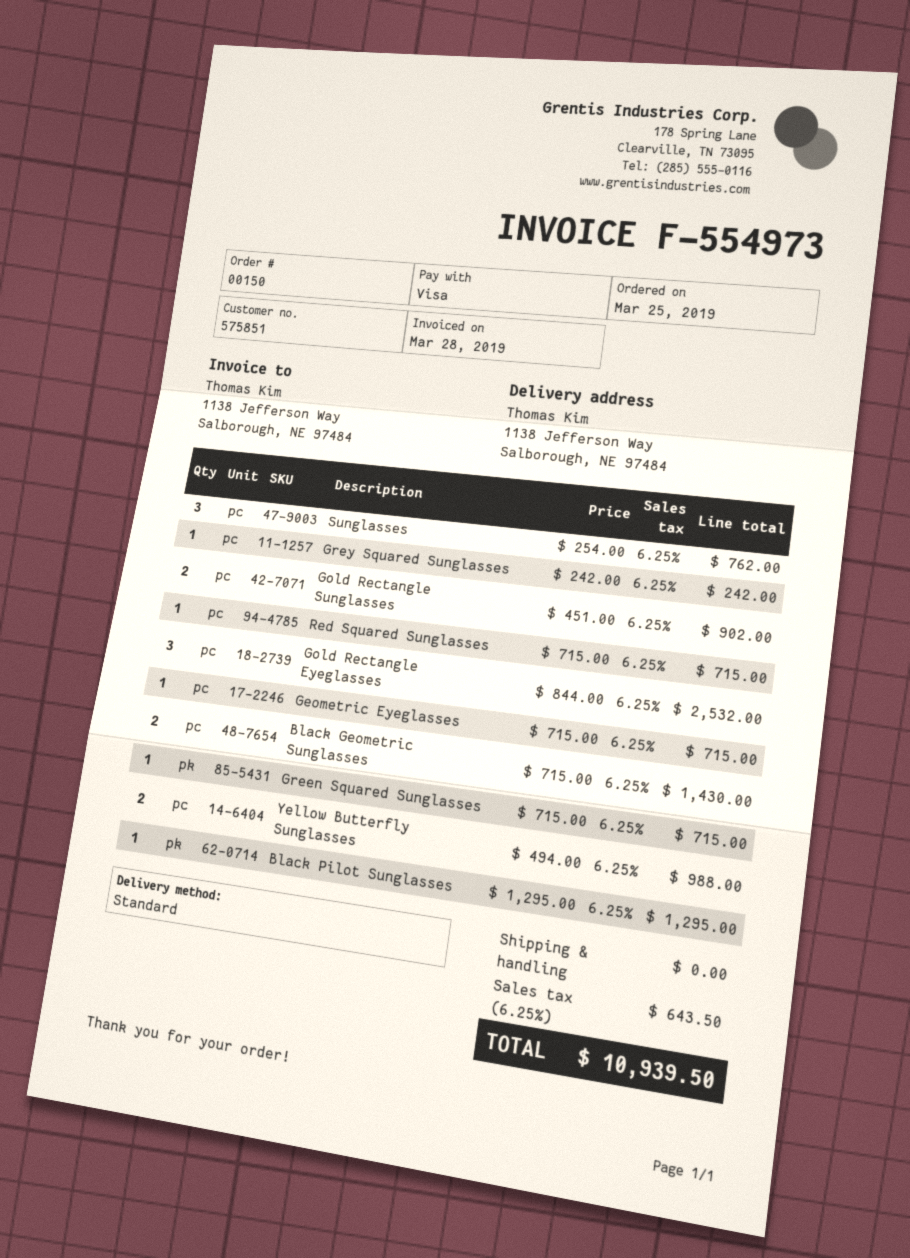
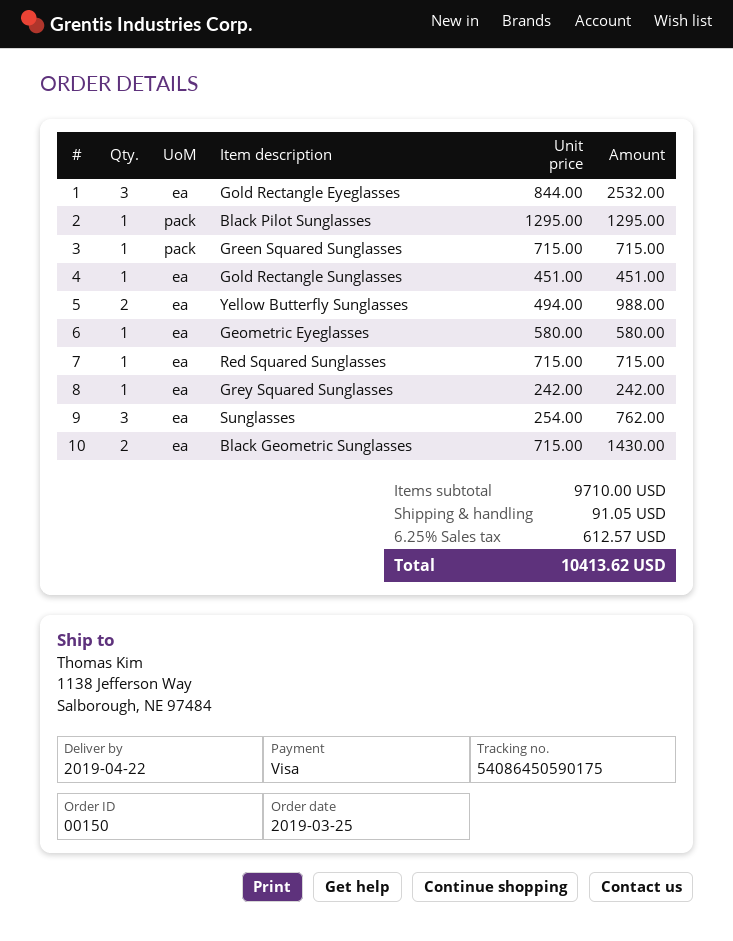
Gold Rectangle Sunglasses: 2 x 451.00 = 902.00 -> 1 x 451.00 = 451.00
Geometric Eyeglasses: 1 x 715.00 = 715.00 -> 1 x 580.00 = 580.00
shipping: 0.00 -> 91.05
tax: 6.25% = 643.50 -> 6.25% = 612.57
total: 10939.50 -> 10413.62

